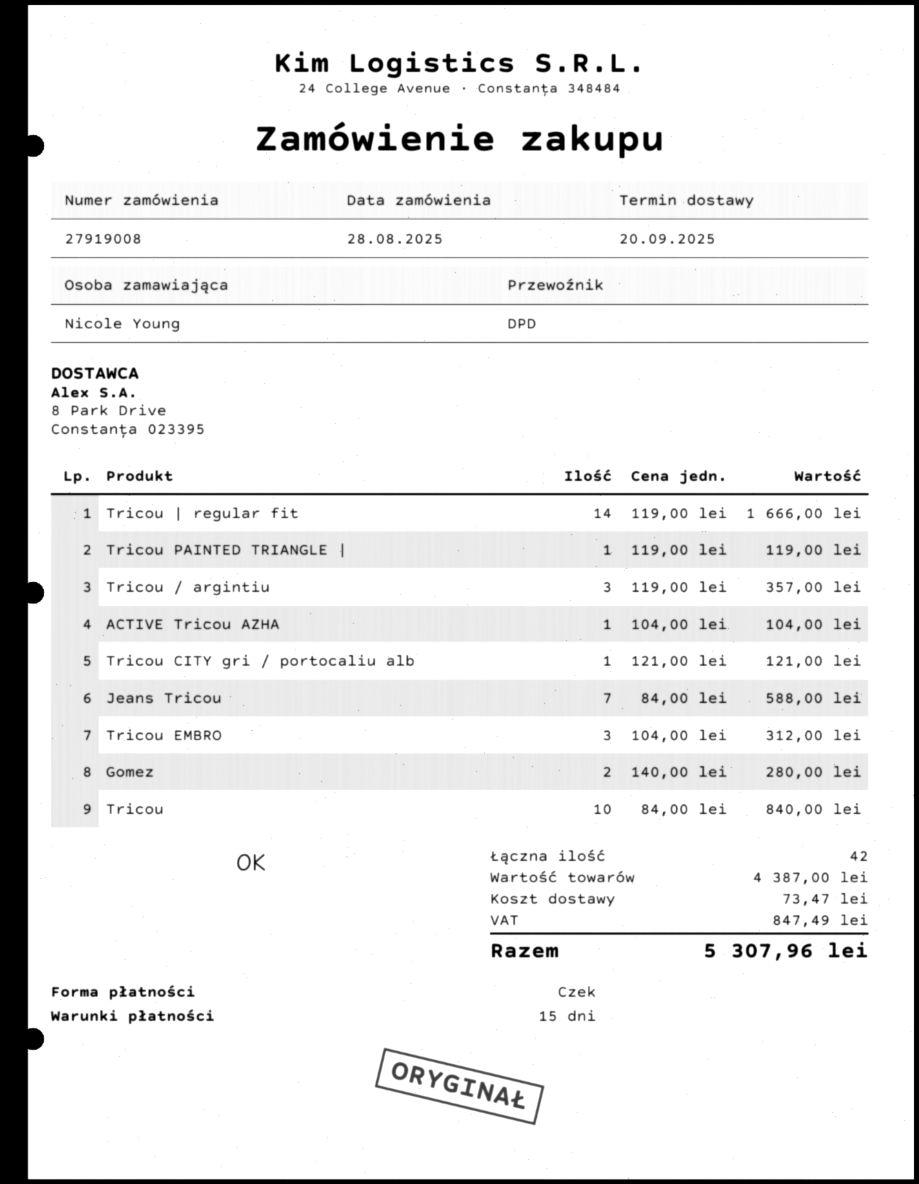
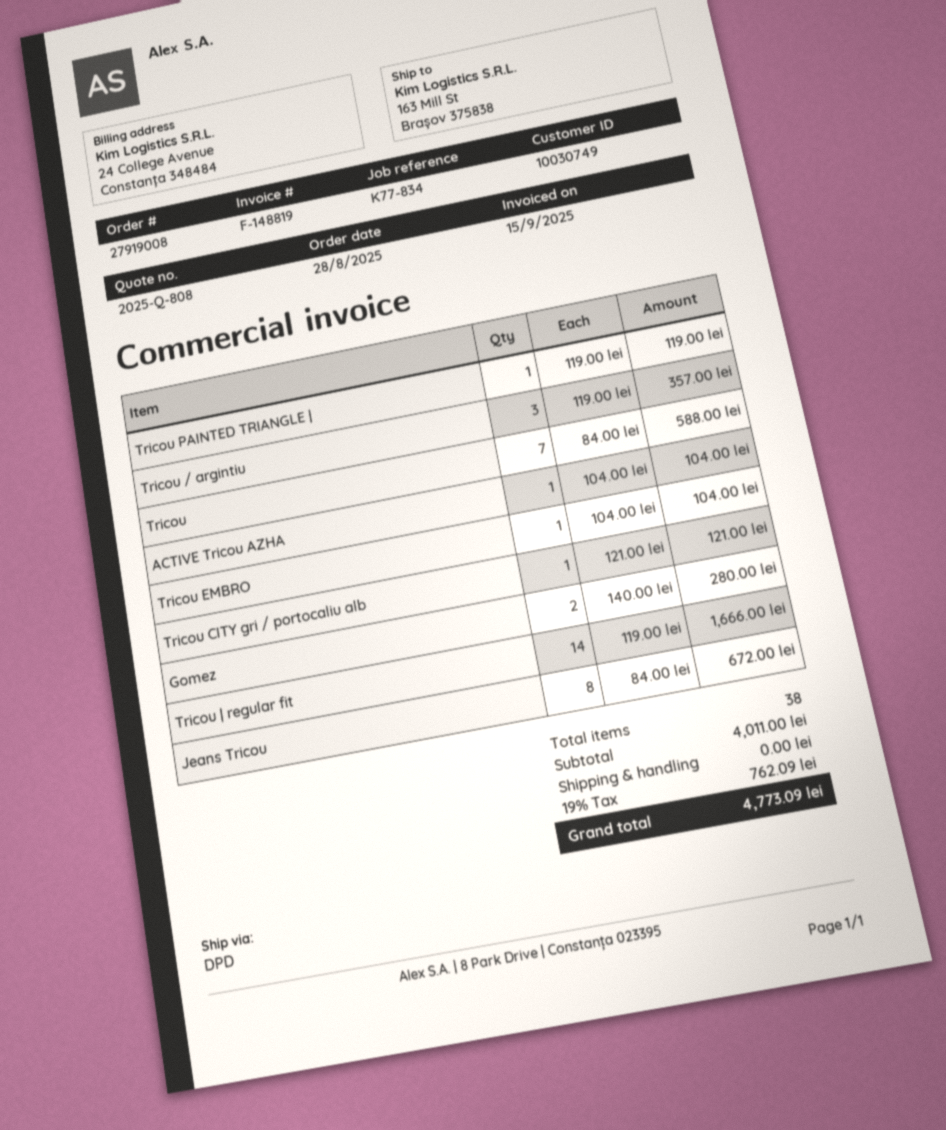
Jeans Tricou: 7 x 84.00 = 588.00 -> 8 x 84.00 = 672.00
Tricou EMBRO: 3 x 104.00 = 312.00 -> 1 x 104.00 = 104.00
Tricou: 10 x 84.00 = 840.00 -> 7 x 84.00 = 588.00
total quantity: 42 -> 38
subtotal: 4387.00 -> 4011.00
shipping: 73.47 -> 0.00
tax: 847.49 -> 762.09
total: 5307.96 -> 4773.09

